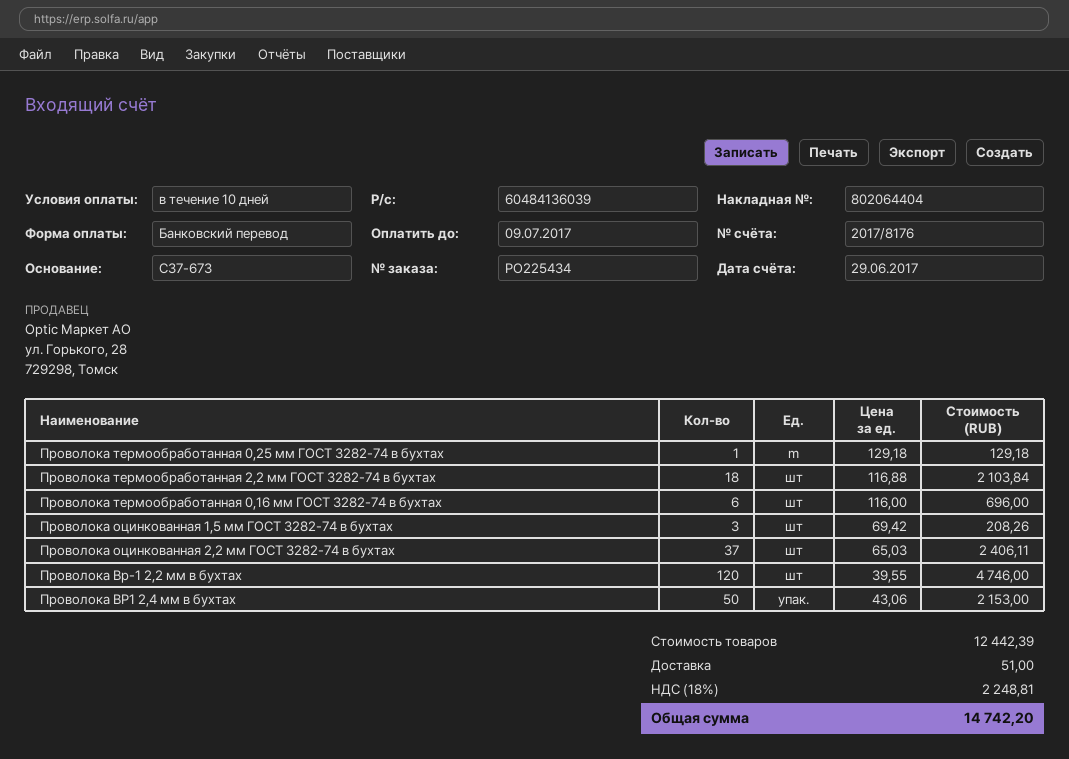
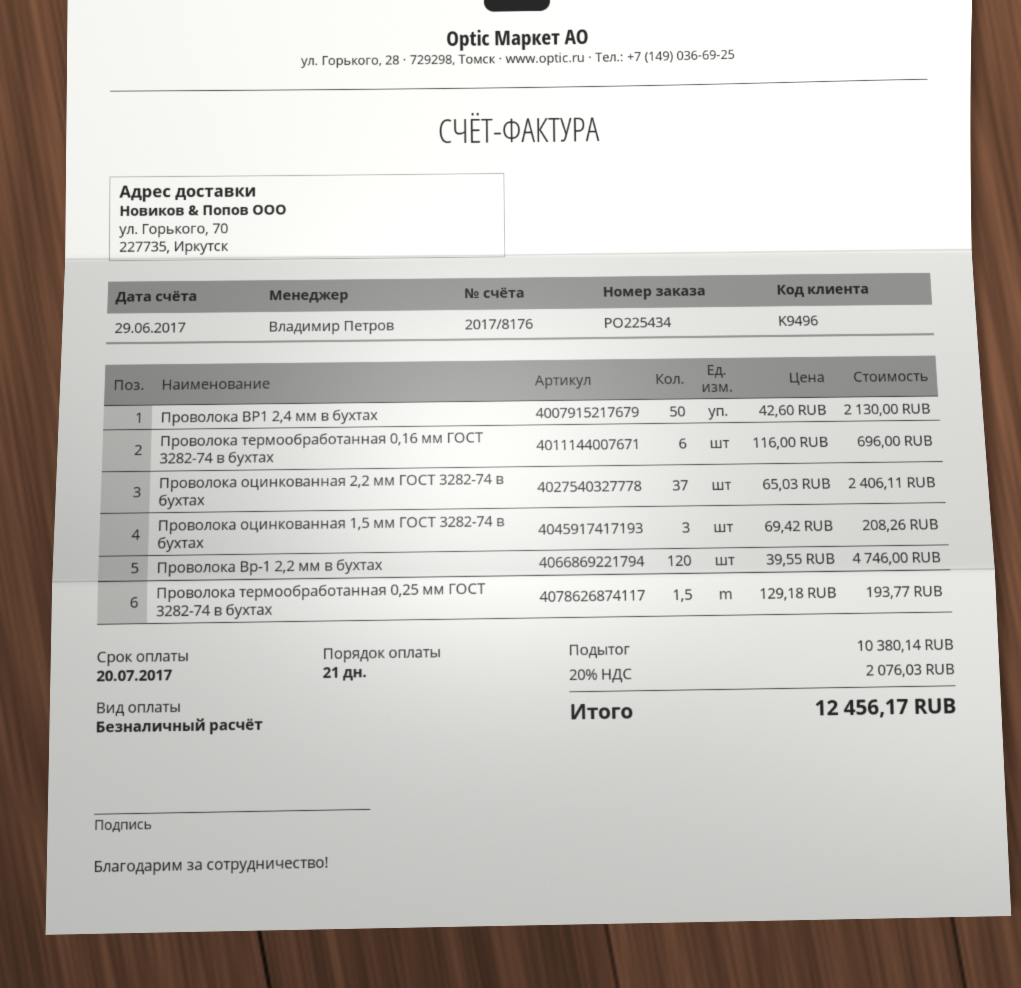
payment terms: 10 days -> 21 days
due date: 2017-07-09 -> 2017-07-20
Проволока термообработанная 0,25 мм ГОСТ 3282-74 в бухтах: 1 x 129.18 = 129.18 -> 1.5 x 129.18 = 193.77
Проволока термообработанная 2,2 мм ГОСТ 3282-74 в бухтах: 18 x 116.88 = 2103.84 -> none
Проволока ВР1 2,4 мм в бухтах: 50 x 43.06 = 2153.00 -> 50 x 42.60 = 2130.00
subtotal: 12442.39 -> 10380.14
shipping: 51.00 -> none
tax: 18% = 2248.81 -> 20% = 2076.03
total: 14742.20 -> 12456.17

